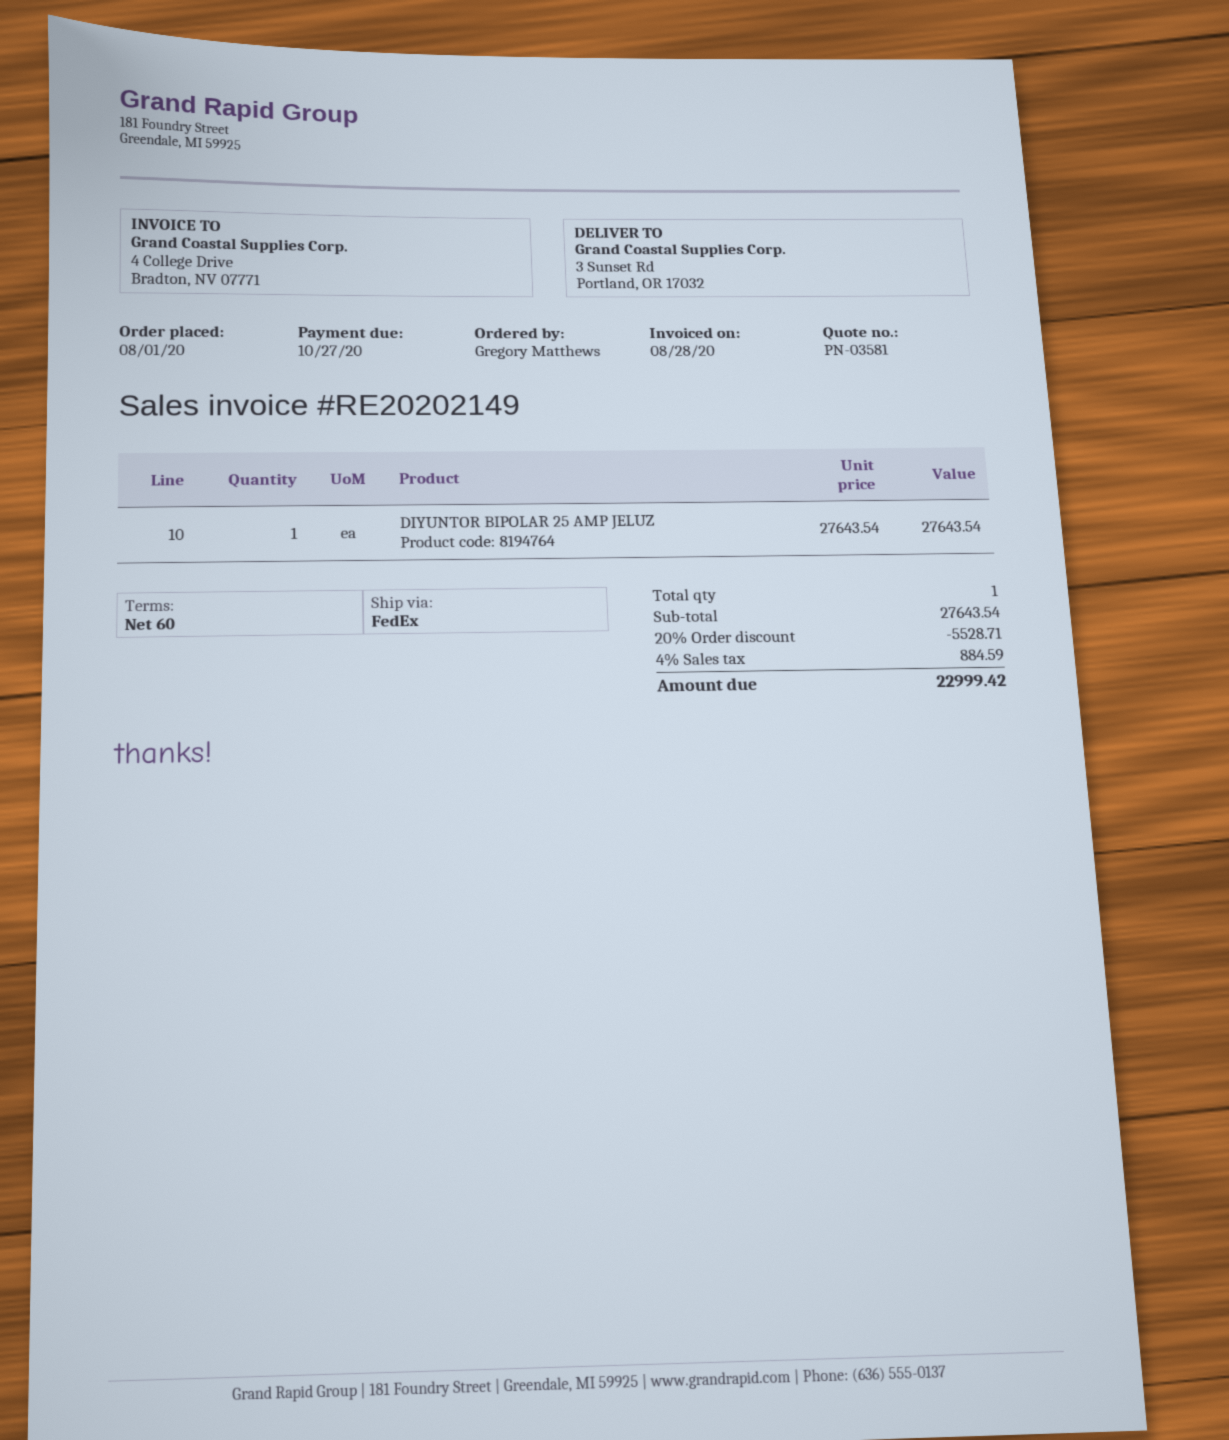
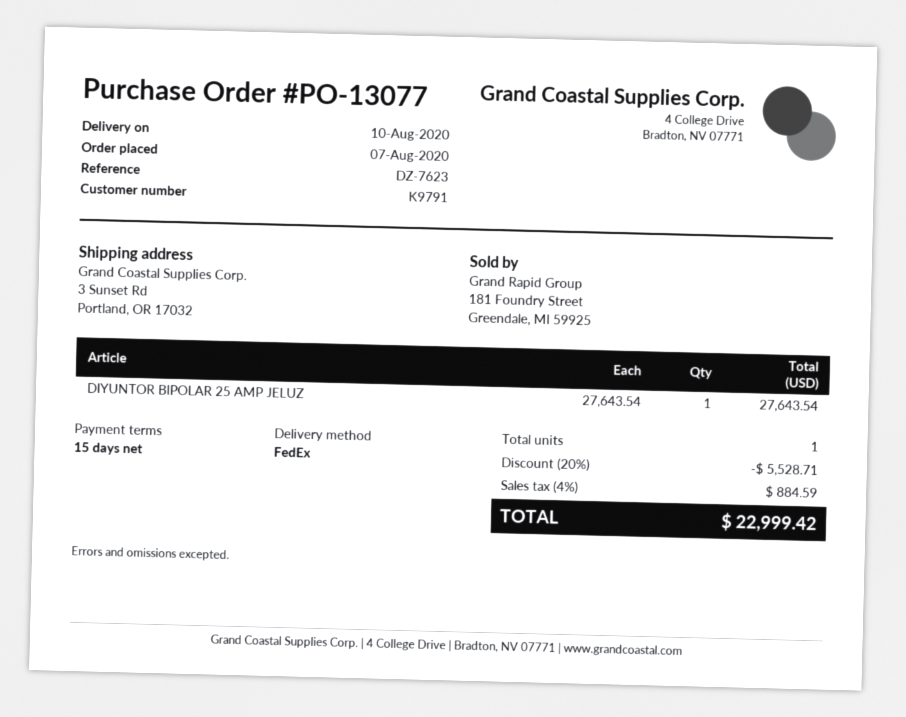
order date: 2020-08-01 -> 2020-08-07
payment terms: 60 days -> 15 days

